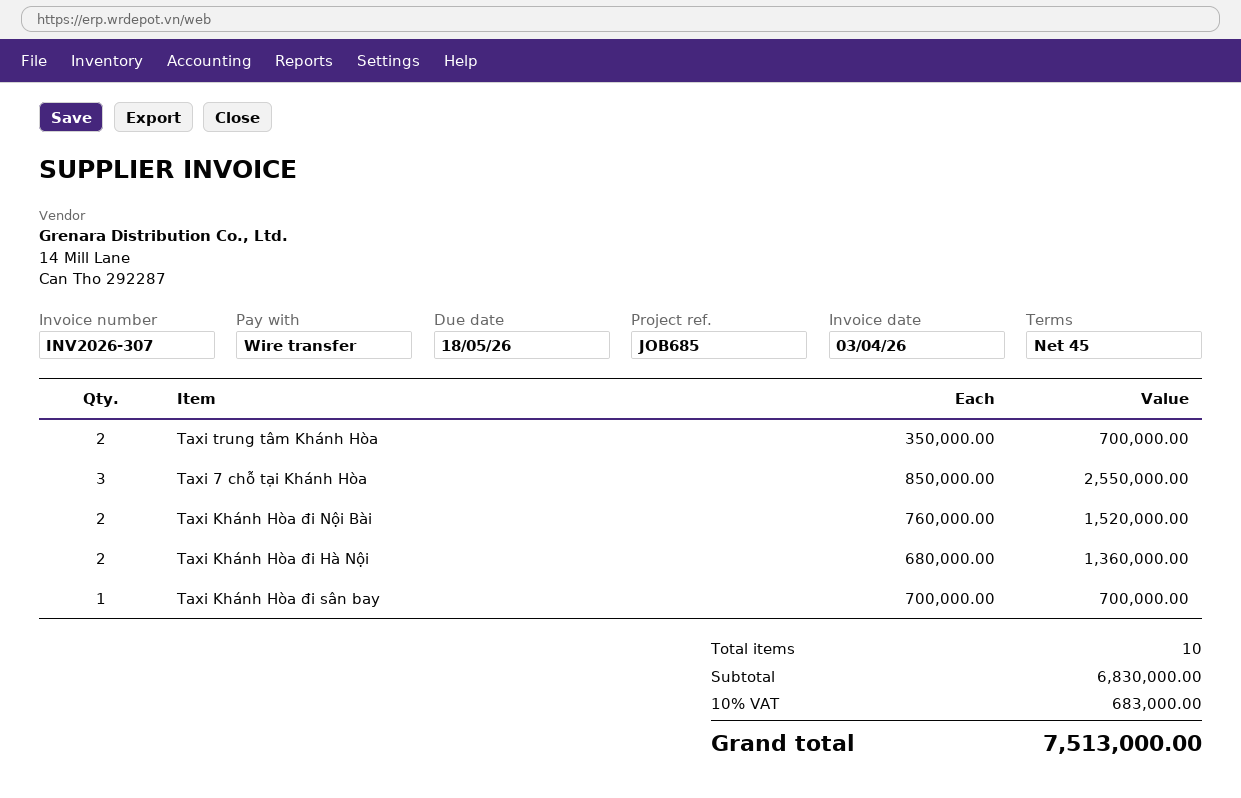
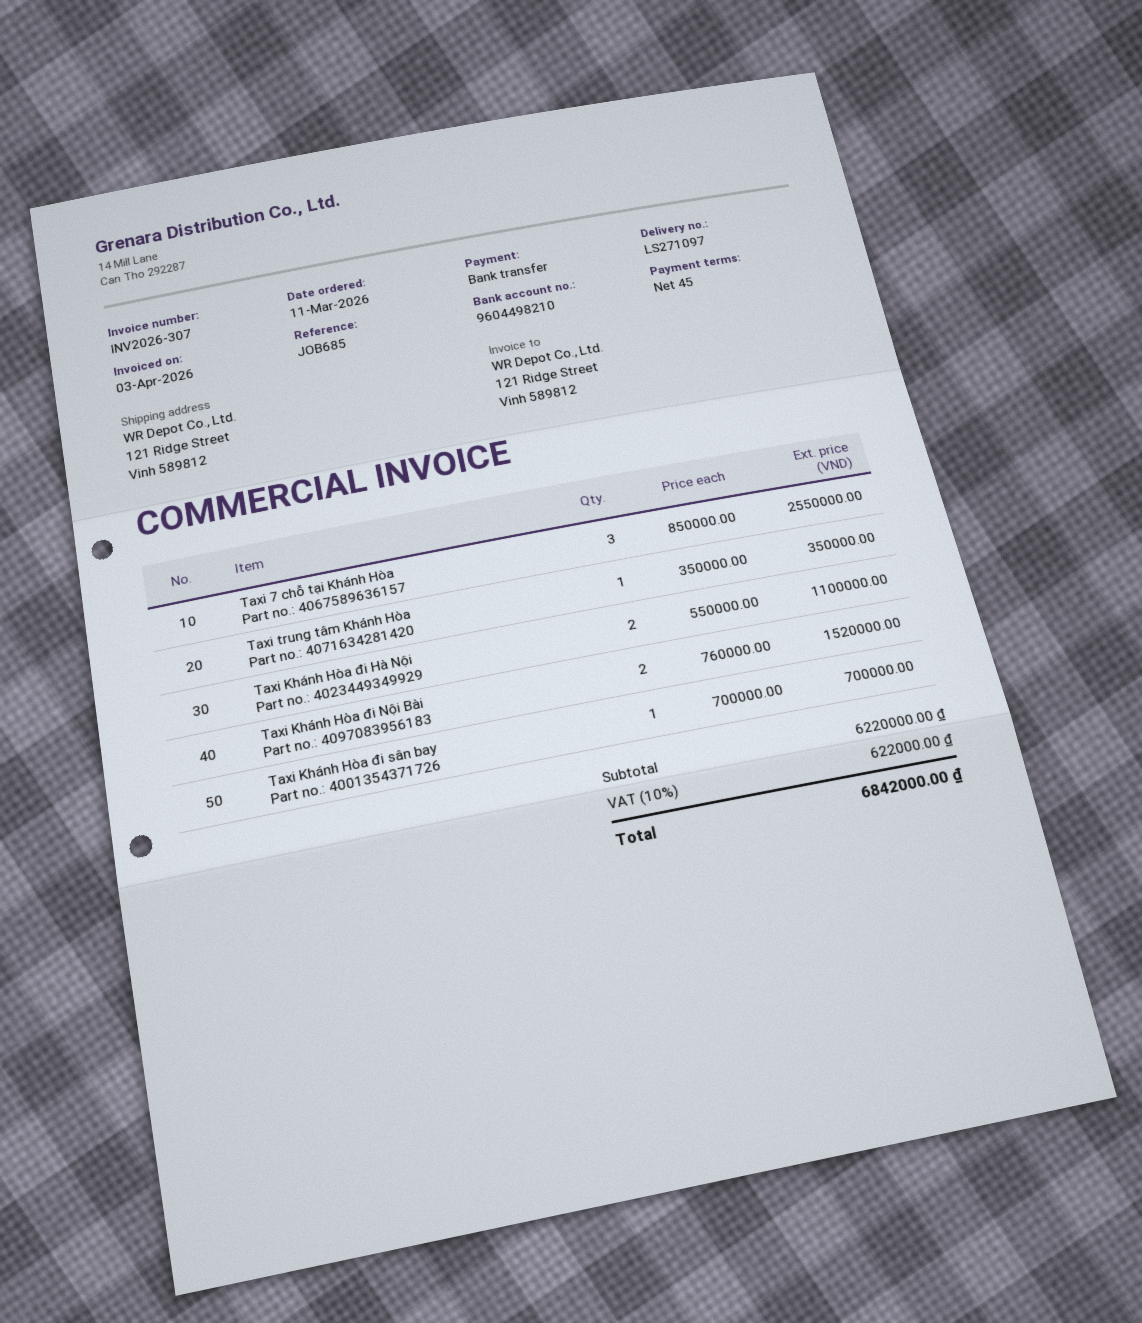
Taxi trung tâm Khánh Hòa: 2 x 350000.00 = 700000.00 -> 1 x 350000.00 = 350000.00
Taxi Khánh Hòa đi Hà Nội: 2 x 680000.00 = 1360000.00 -> 2 x 550000.00 = 1100000.00
subtotal: 6830000.00 -> 6220000.00
tax: 10% = 683000.00 -> 10% = 622000.00
total: 7513000.00 -> 6842000.00

